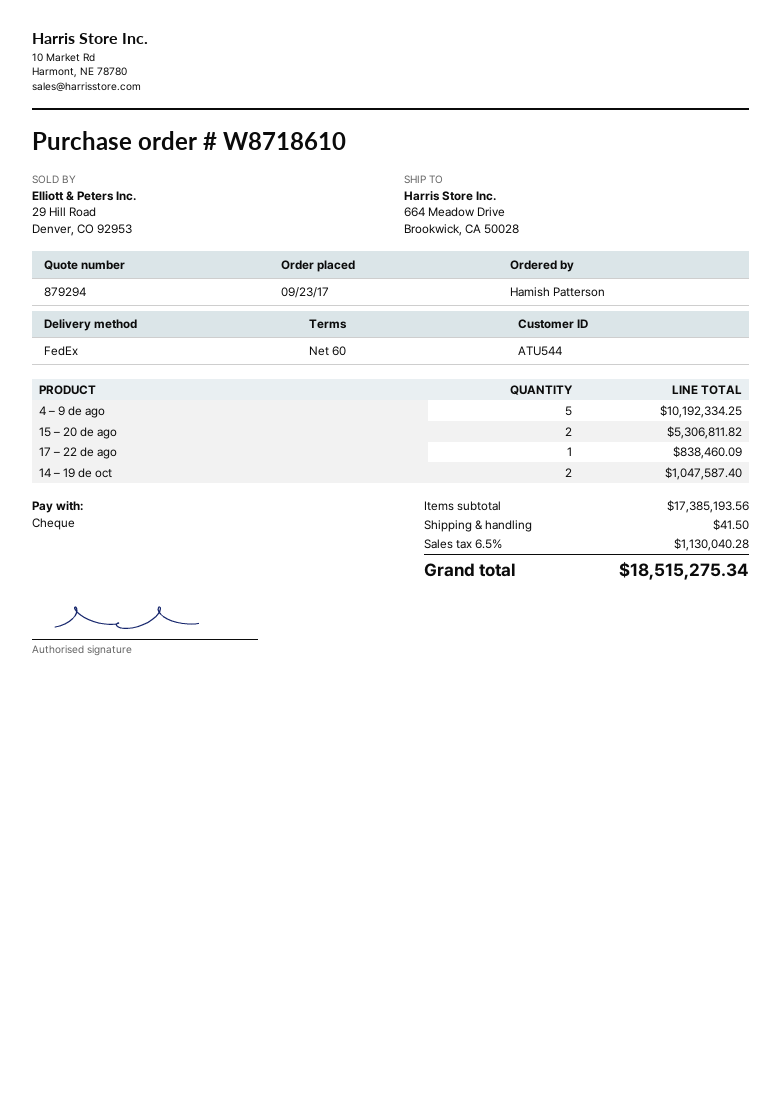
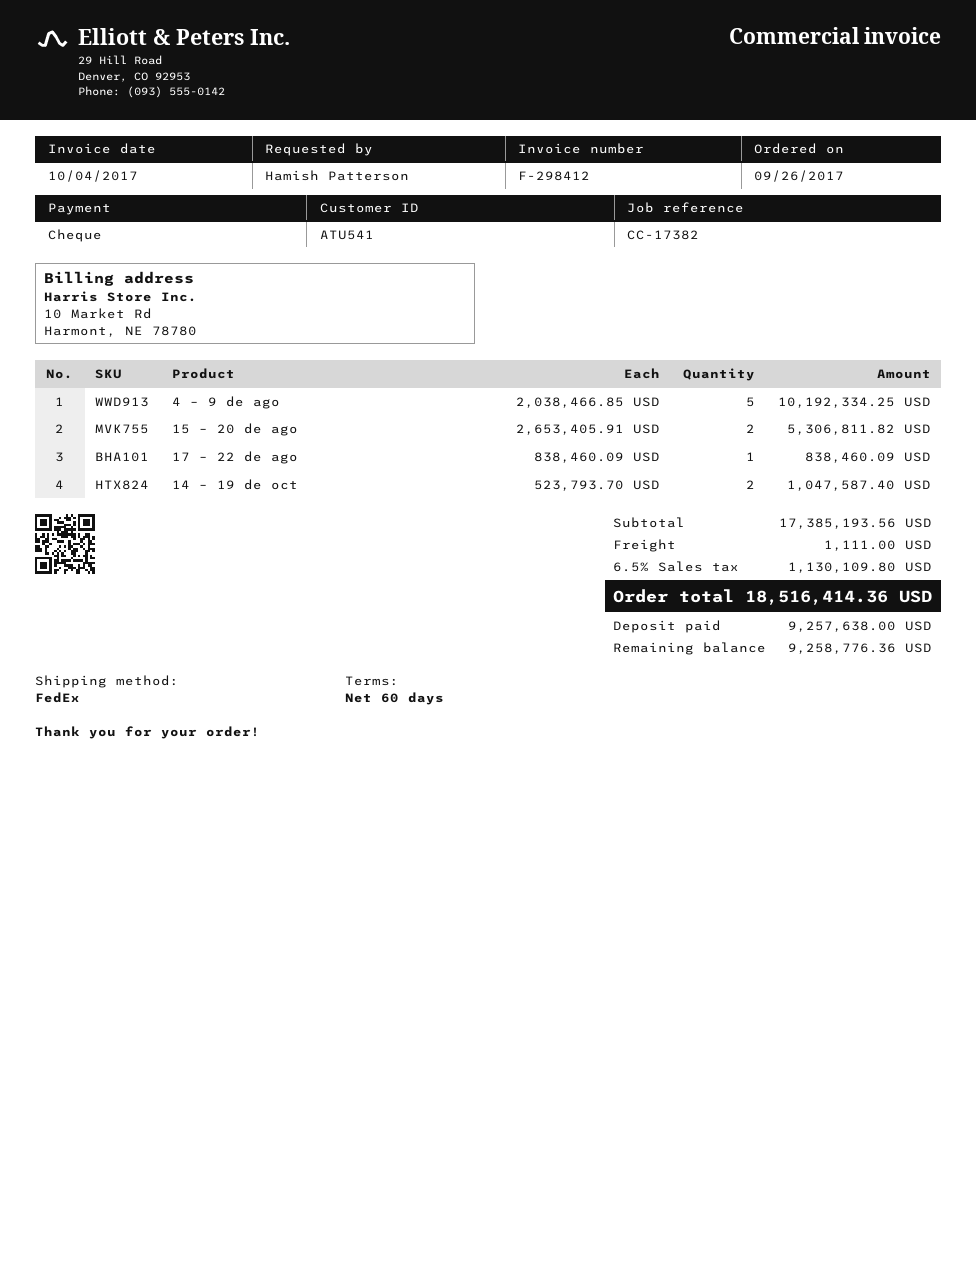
order date: 2017-09-23 -> 2017-09-26
customer number: ATU544 -> ATU541
shipping: 41.50 -> 1111.00
tax: 6.5% = 1130040.28 -> 6.5% = 1130109.80
total: 18515275.34 -> 18516414.36

